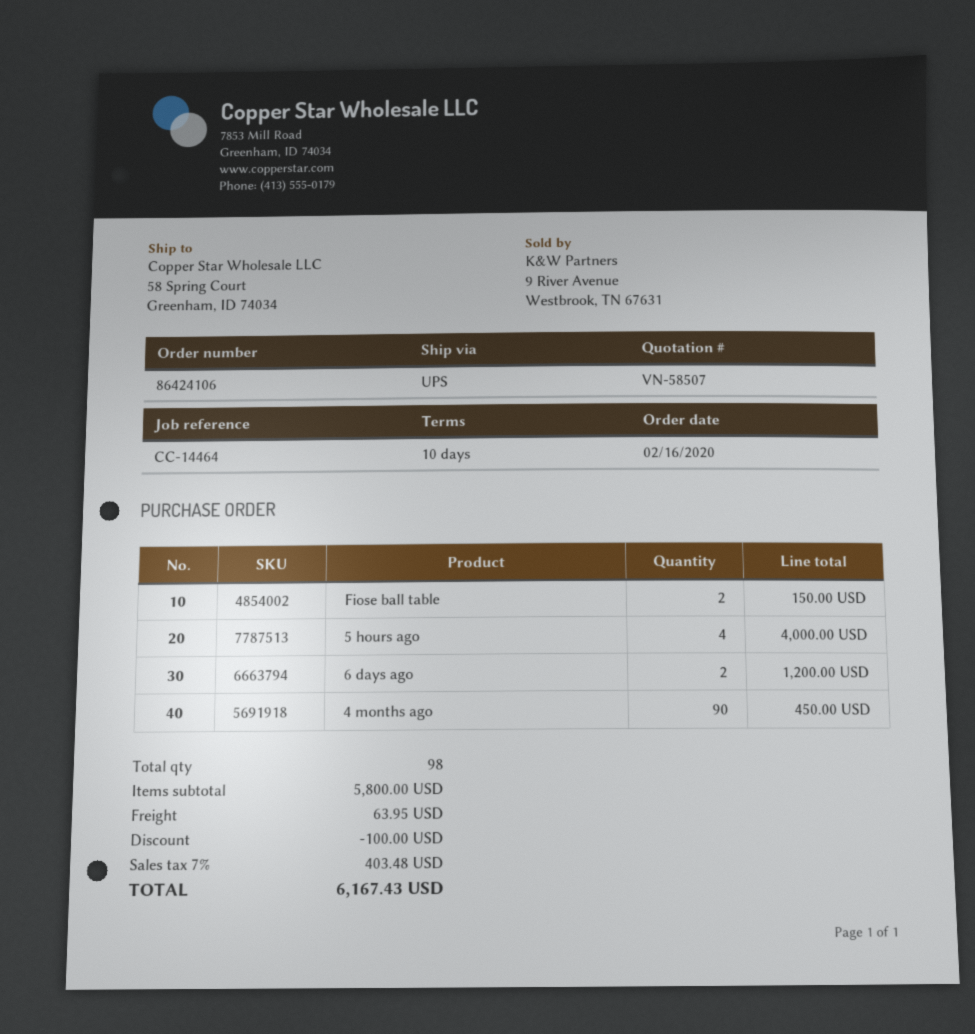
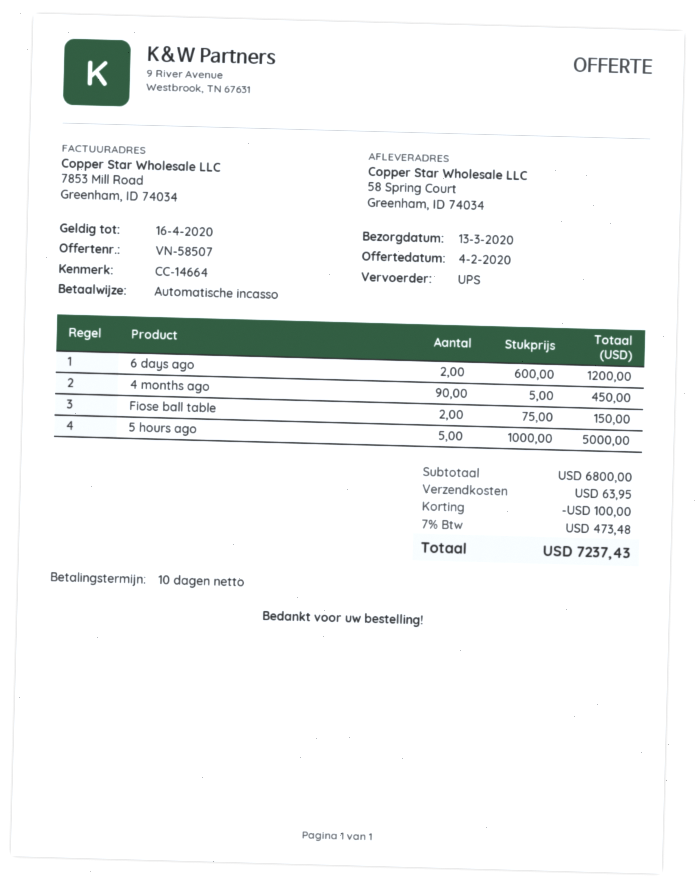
reference: CC-14464 -> CC-14664
5 hours ago: 4 for 4000.00 -> 5 for 5000.00
subtotal: 5800.00 -> 6800.00
tax: 7% = 403.48 -> 7% = 473.48
total: 6167.43 -> 7237.43

